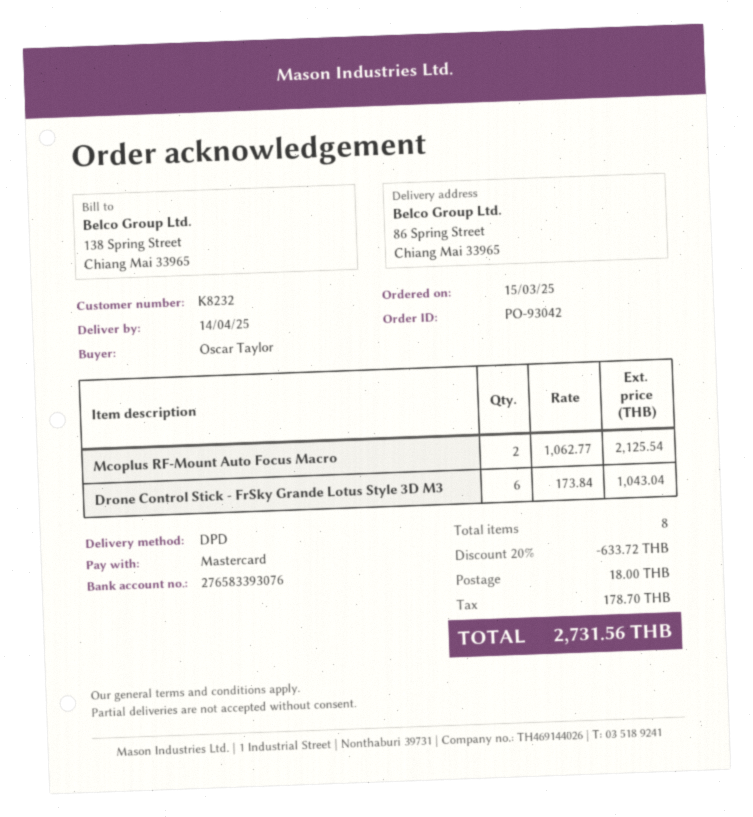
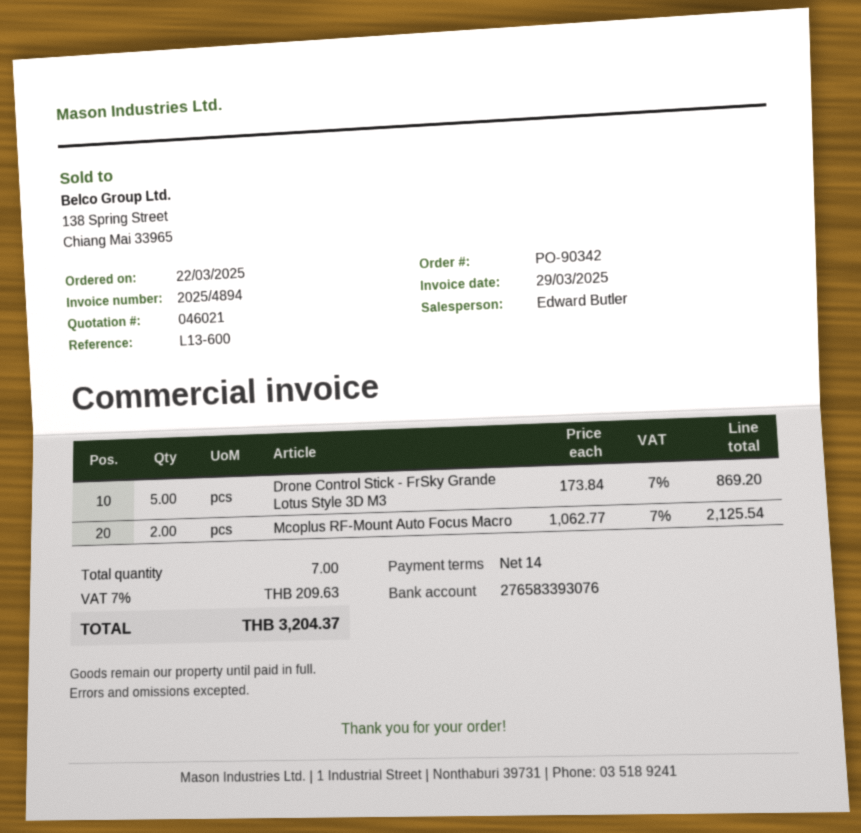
order number: PO-93042 -> PO-90342
order date: 2025-03-15 -> 2025-03-22
Drone Control Stick - FrSky Grande Lotus Style 3D M3: 6 x 173.84 = 1043.04 -> 5 x 173.84 = 869.20
total quantity: 8 -> 7
discount: 20% = 633.72 -> none
shipping: 18.00 -> none
tax: 178.70 -> 209.63
total: 2731.56 -> 3204.37

